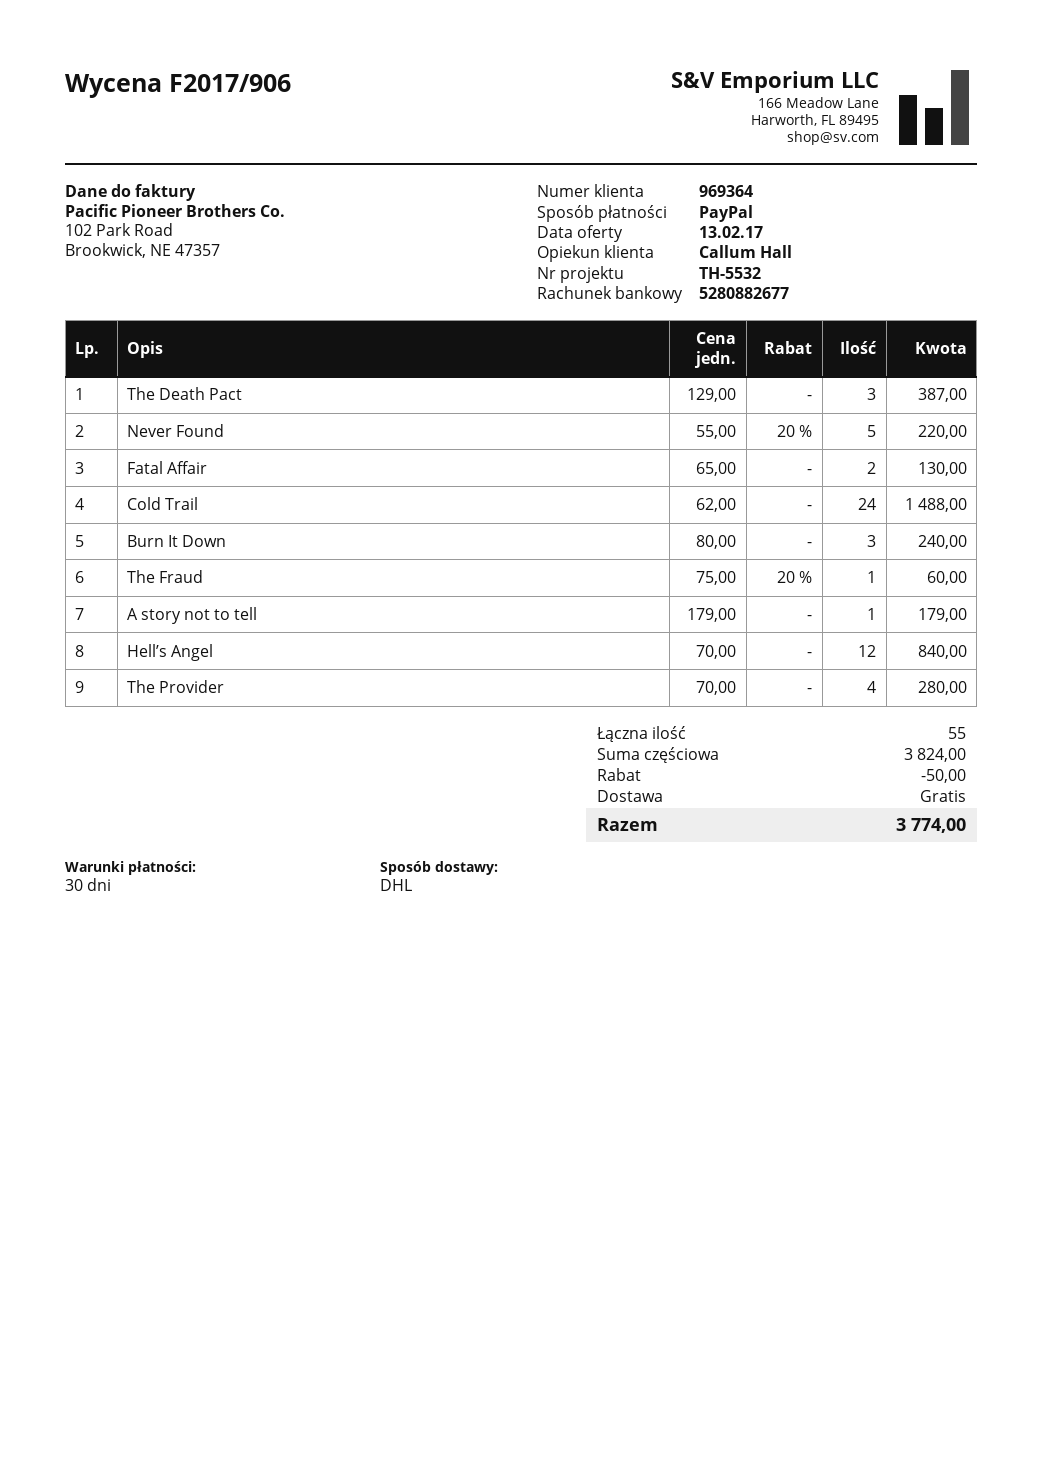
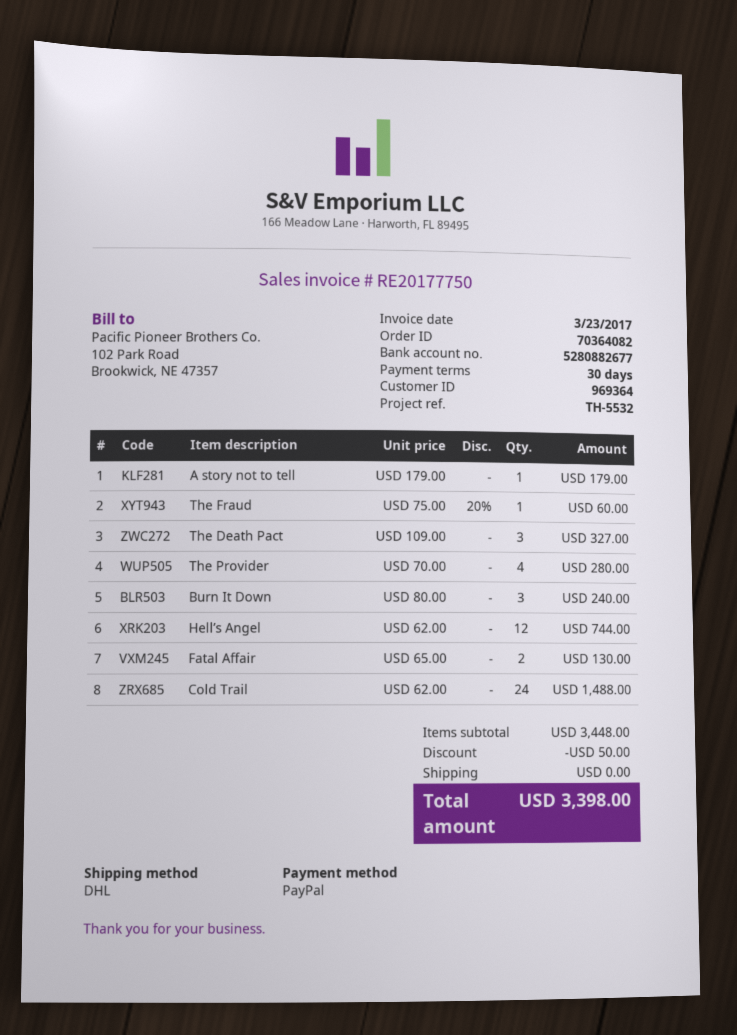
The Death Pact: 3 x 129.00 = 387.00 -> 3 x 109.00 = 327.00
Never Found: 5 x 55.00 - 20% = 220.00 -> none
Hell’s Angel: 12 x 70.00 = 840.00 -> 12 x 62.00 = 744.00
subtotal: 3824.00 -> 3448.00
total: 3774.00 -> 3398.00

